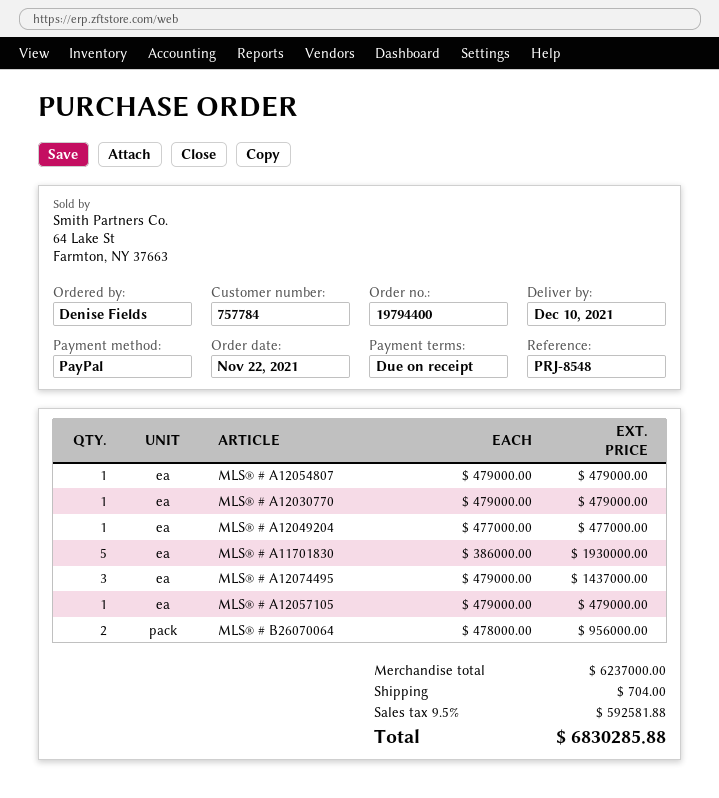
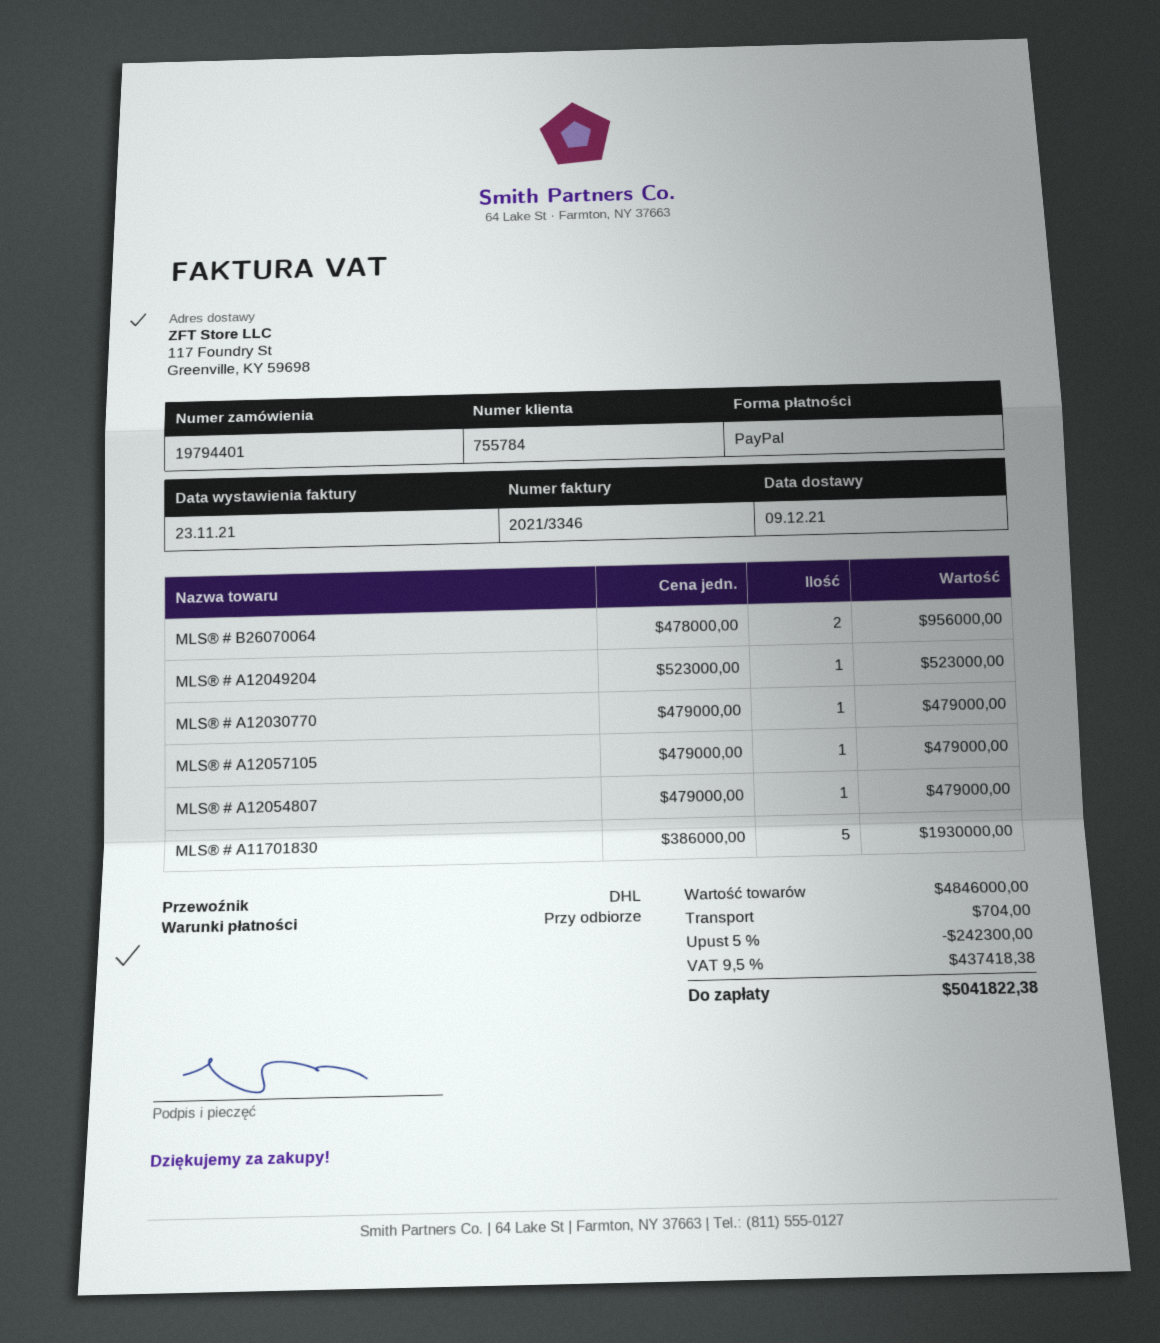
order number: 19794400 -> 19794401
delivery date: 2021-12-10 -> 2021-12-09
customer number: 757784 -> 755784
MLS® # A12049204: 1 x 477000.00 = 477000.00 -> 1 x 523000.00 = 523000.00
MLS® # A12074495: 3 x 479000.00 = 1437000.00 -> none
subtotal: 6237000.00 -> 4846000.00
discount: none -> 5% = 242300.00
tax: 9.5% = 592581.88 -> 9.5% = 437418.38
total: 6830285.88 -> 5041822.38

